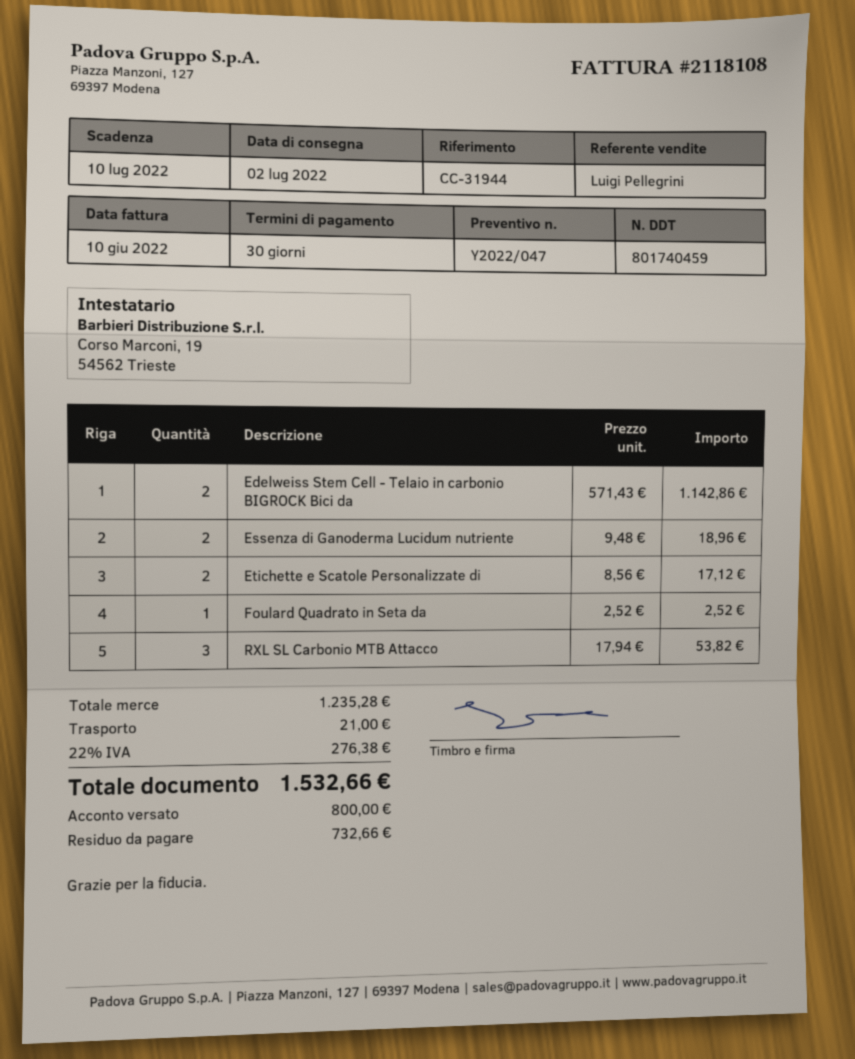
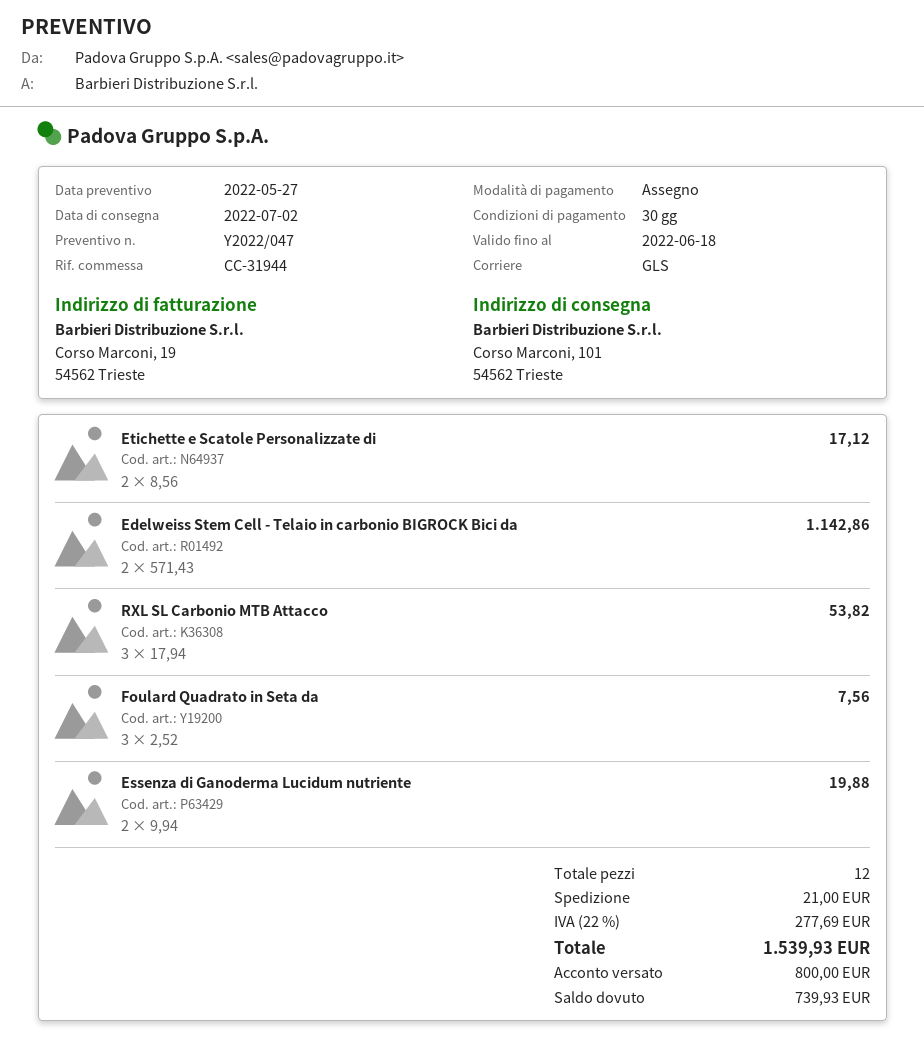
Essenza di Ganoderma Lucidum nutriente: 2 x 9.48 = 18.96 -> 2 x 9.94 = 19.88
Foulard Quadrato in Seta da: 1 x 2.52 = 2.52 -> 3 x 2.52 = 7.56
tax: 22% = 276.38 -> 22% = 277.69
total: 1532.66 -> 1539.93
balance: 732.66 -> 739.93

